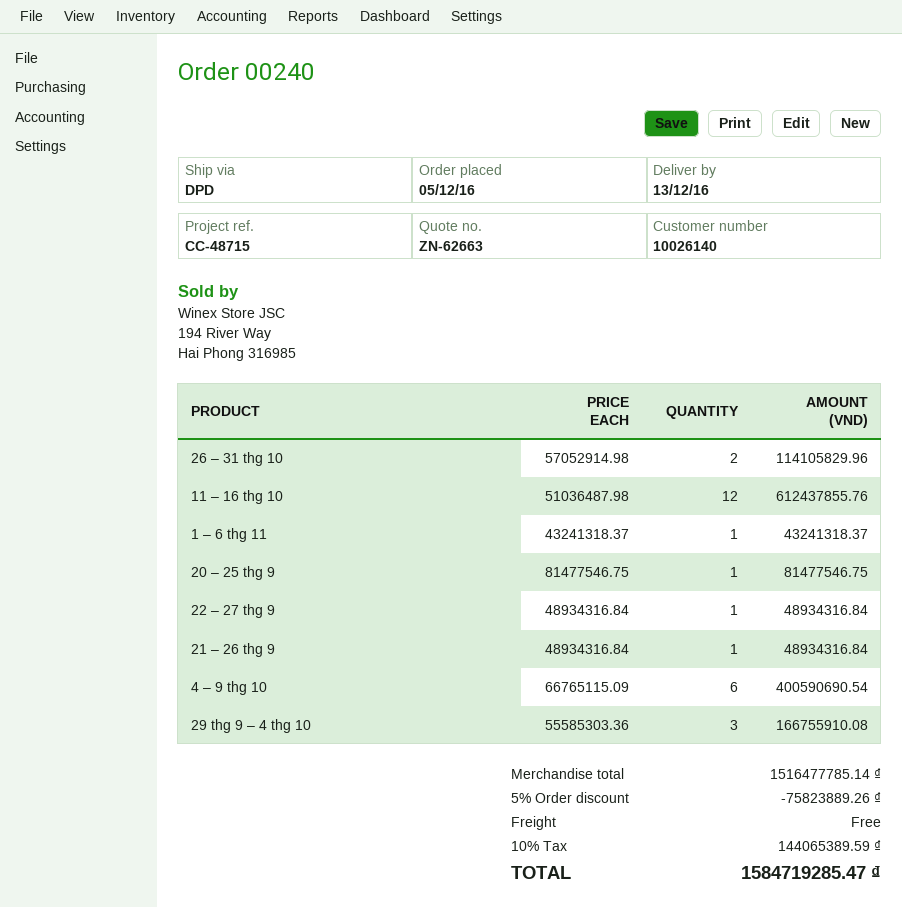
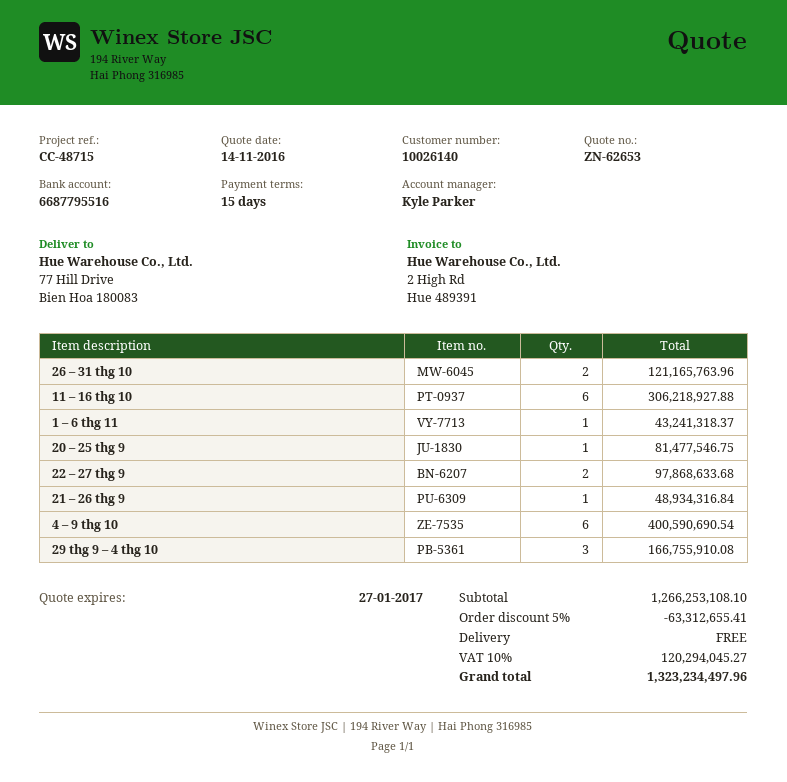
quote number: ZN-62663 -> ZN-62653
26 – 31 thg 10: 2 for 114105829.96 -> 2 for 121165763.96
11 – 16 thg 10: 12 for 612437855.76 -> 6 for 306218927.88
22 – 27 thg 9: 1 for 48934316.84 -> 2 for 97868633.68
subtotal: 1516477785.14 -> 1266253108.10
discount: 5% = 75823889.26 -> 5% = 63312655.41
tax: 10% = 144065389.59 -> 10% = 120294045.27
total: 1584719285.47 -> 1323234497.96

